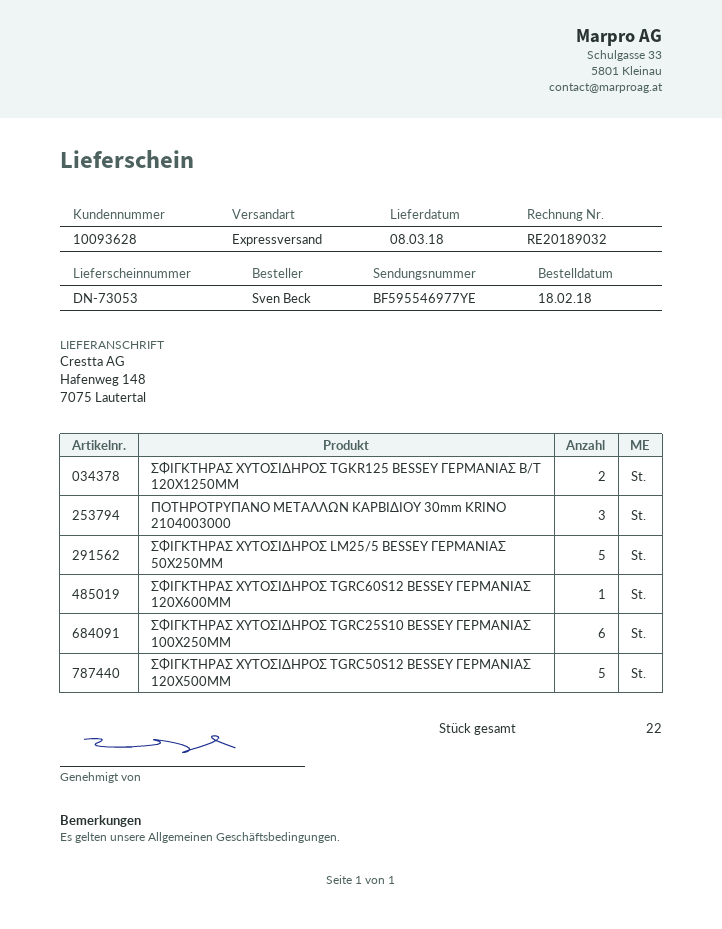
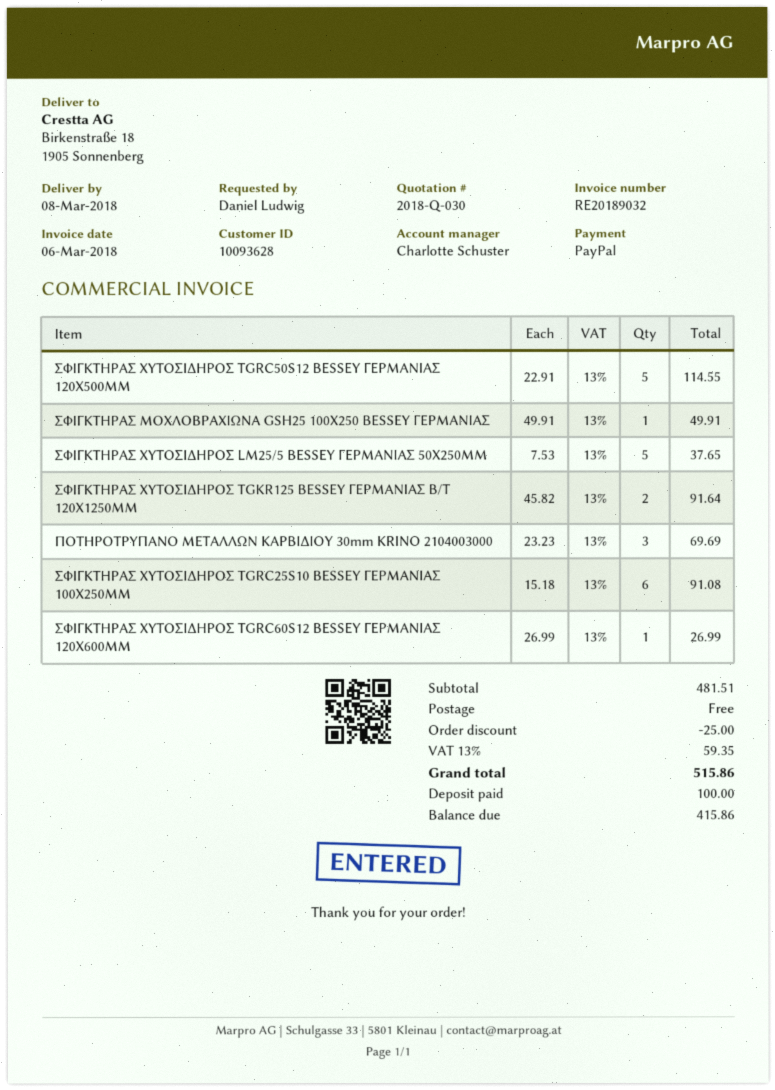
ordered by: Sven Beck -> Daniel Ludwig
ship to: Hafenweg 148, 7075 Lautertal -> Birkenstraße 18, 1905 Sonnenberg
ΣΦΙΓΚΤΗΡΑΣ ΜΟΧΛΟΒΡΑΧΙΩΝΑ GSH25 100Χ250 BESSEY ΓΕΡΜΑΝΙΑΣ: none -> 1

